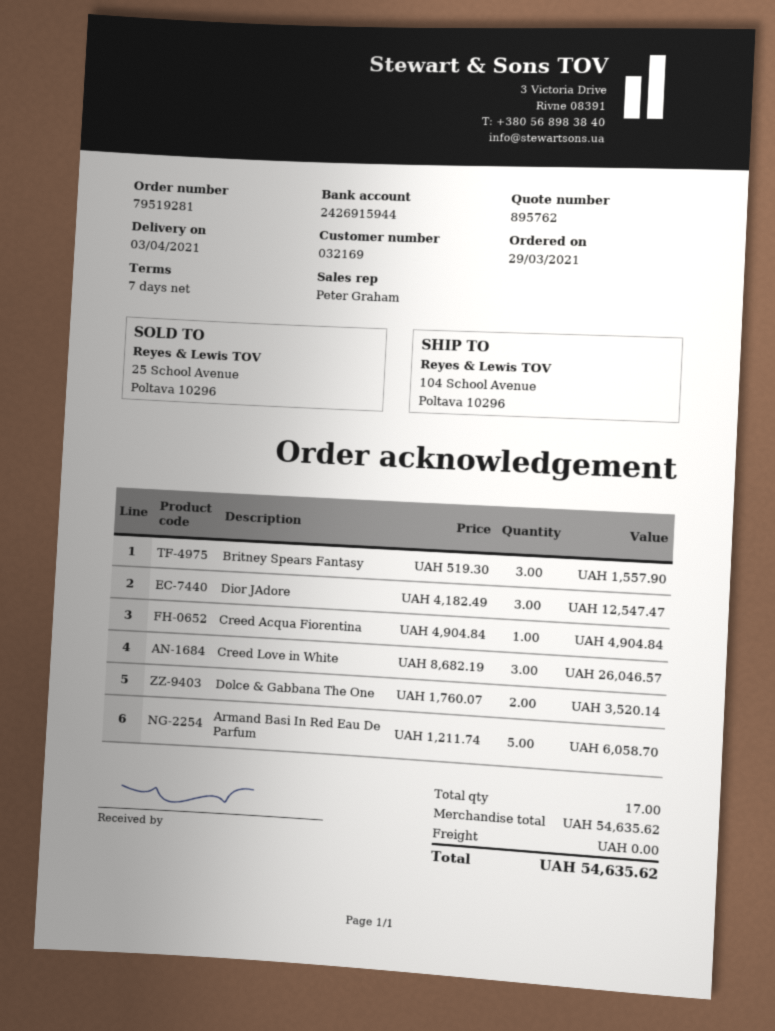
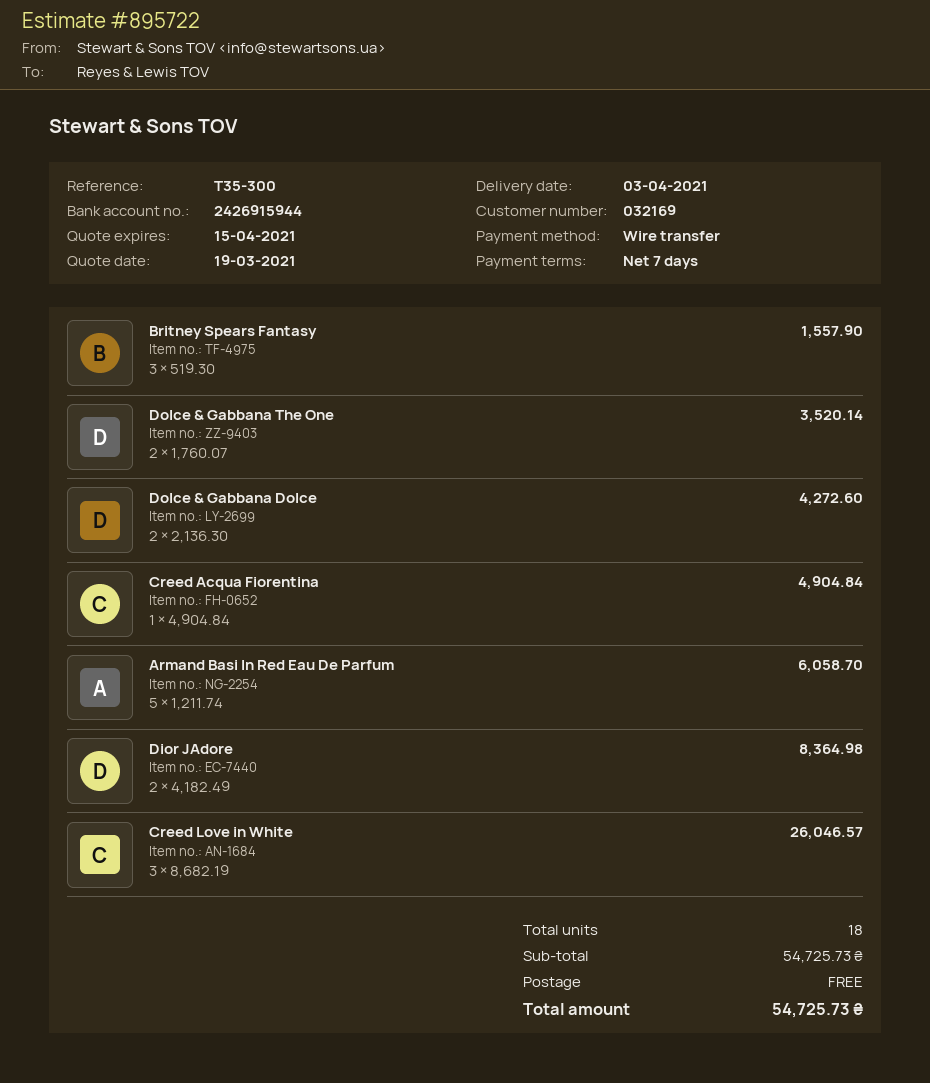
quote number: 895762 -> 895722
Dior JAdore: 3 x 4182.49 = 12547.47 -> 2 x 4182.49 = 8364.98
Dolce & Gabbana Dolce: none -> 2 x 2136.30 = 4272.60
total quantity: 17 -> 18
subtotal: 54635.62 -> 54725.73
total: 54635.62 -> 54725.73

